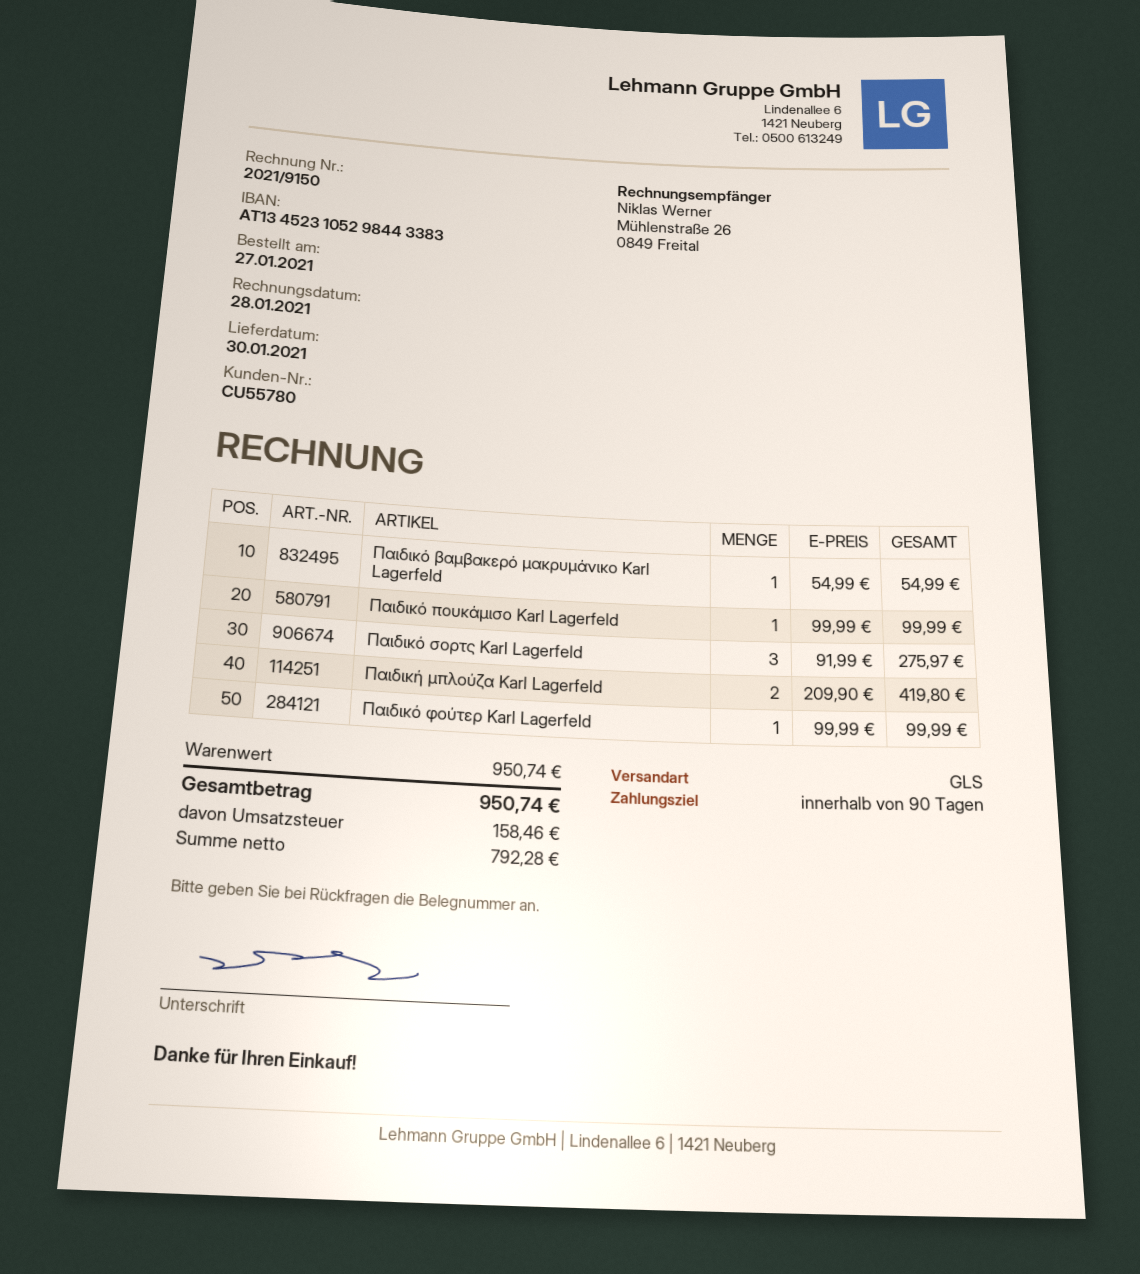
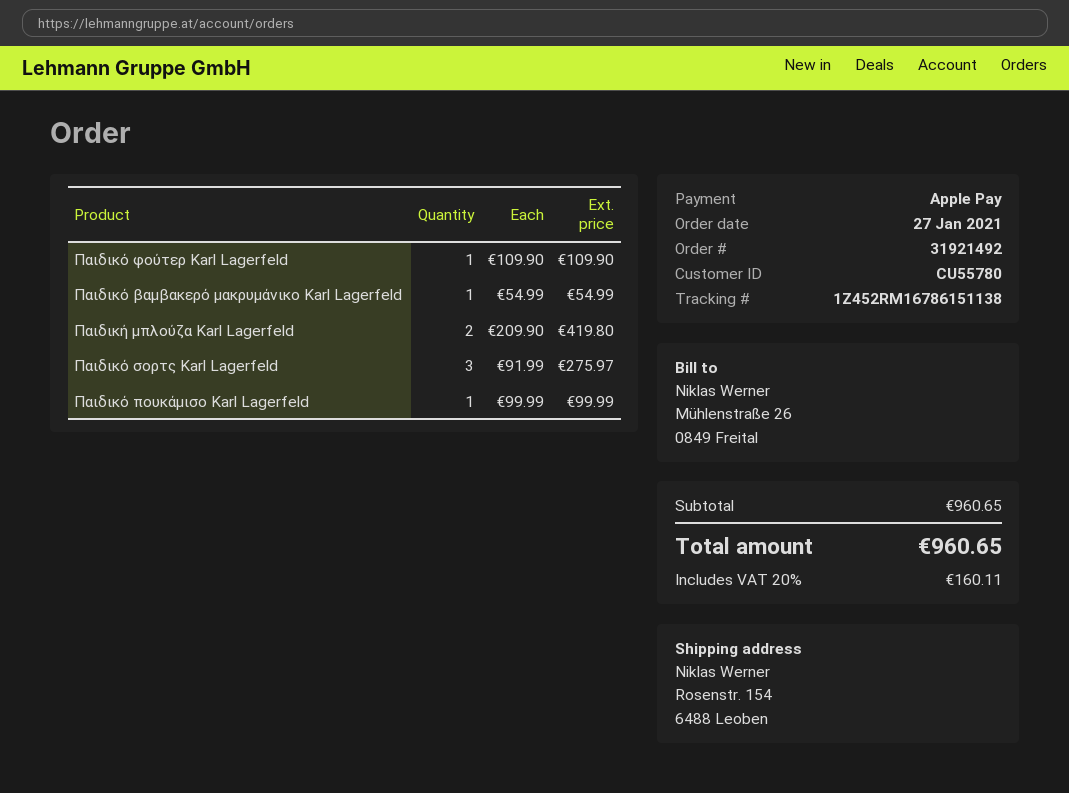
Παιδικό φούτερ Karl Lagerfeld: 1 x 99.99 = 99.99 -> 1 x 109.90 = 109.90
subtotal: 950.74 -> 960.65
tax: 158.46 -> 160.11
total: 950.74 -> 960.65

